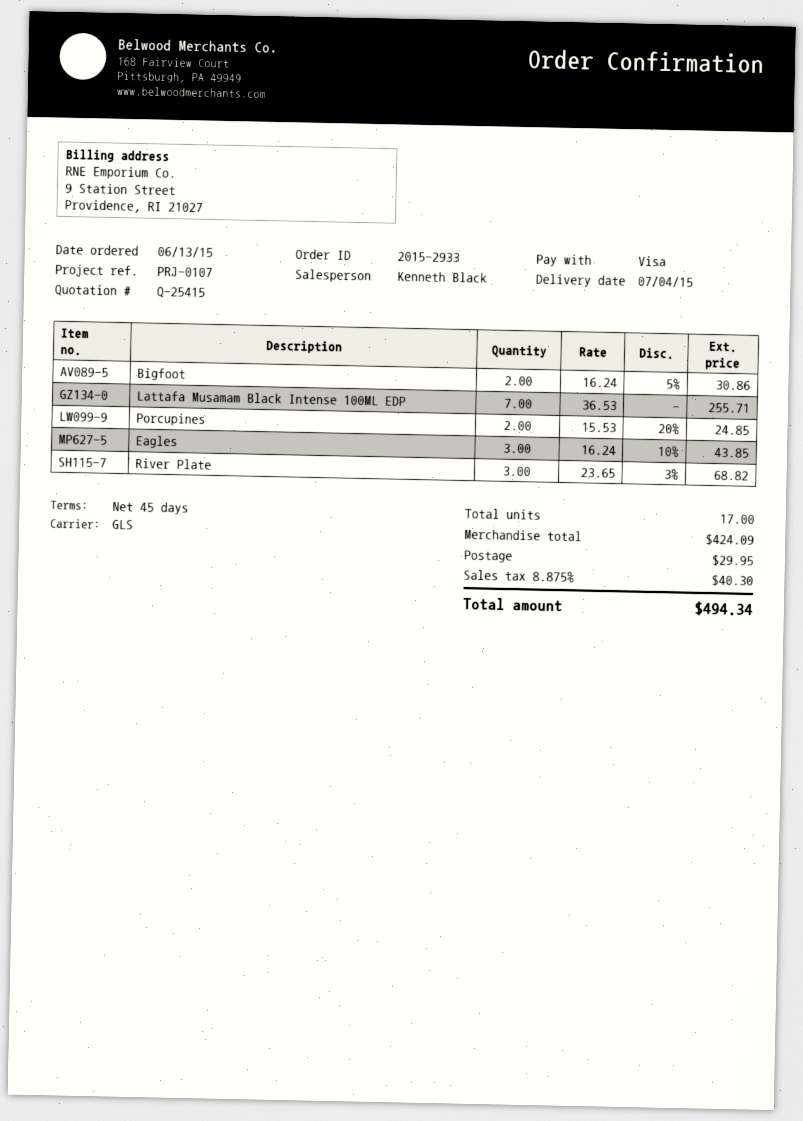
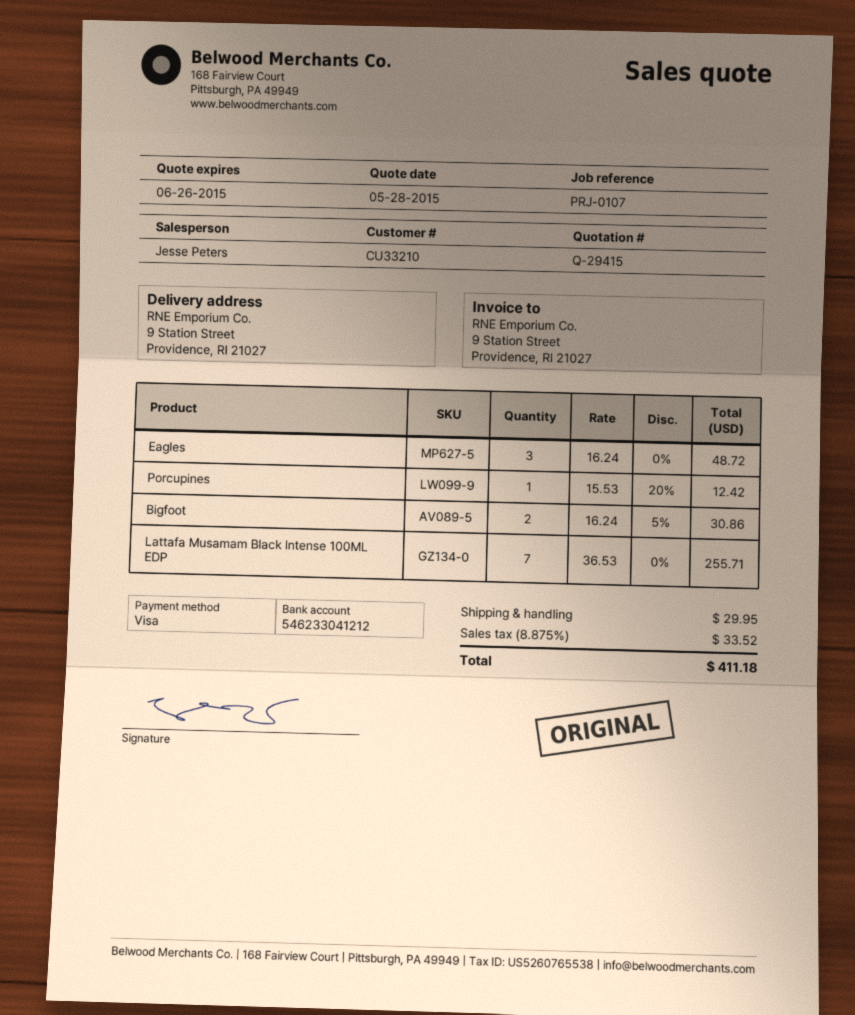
quote number: Q-25415 -> Q-29415
sales rep: Kenneth Black -> Jesse Peters
Porcupines: 2 x 15.53 - 20% = 24.85 -> 1 x 15.53 - 20% = 12.42
Eagles: 3 x 16.24 - 10% = 43.85 -> 3 x 16.24 = 48.72
River Plate: 3 x 23.65 - 3% = 68.82 -> none
tax: 8.875% = 40.30 -> 8.875% = 33.52
total: 494.34 -> 411.18

